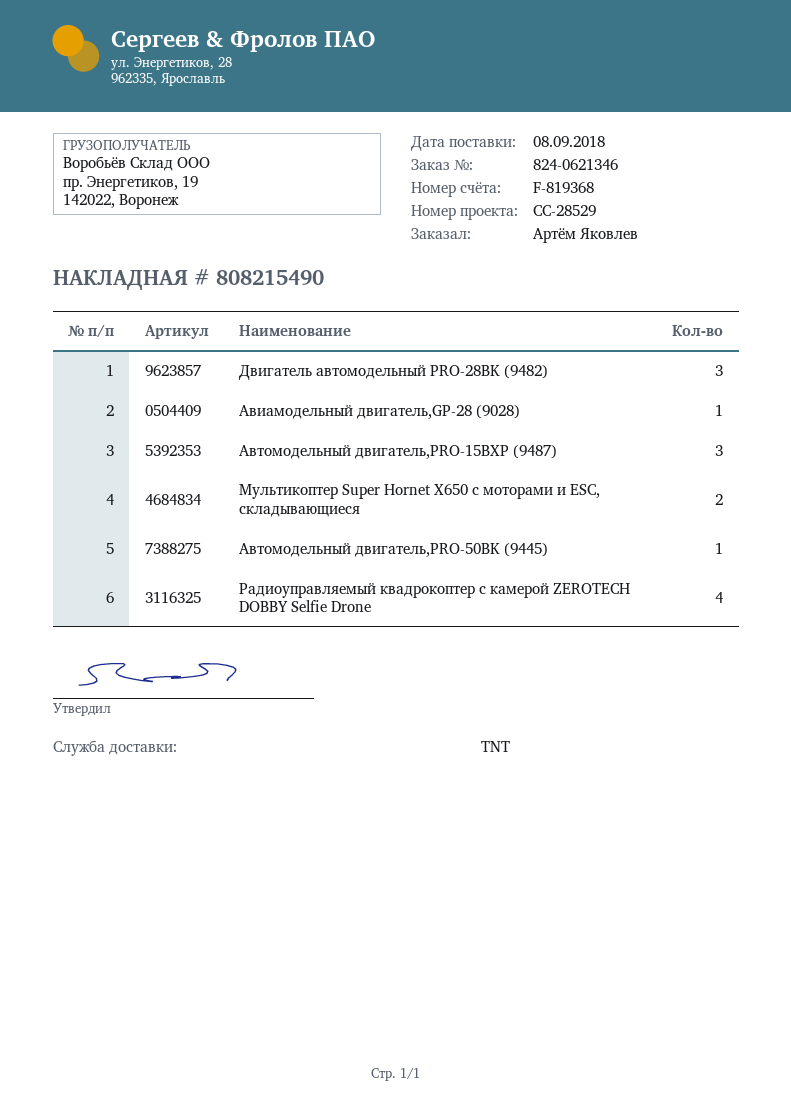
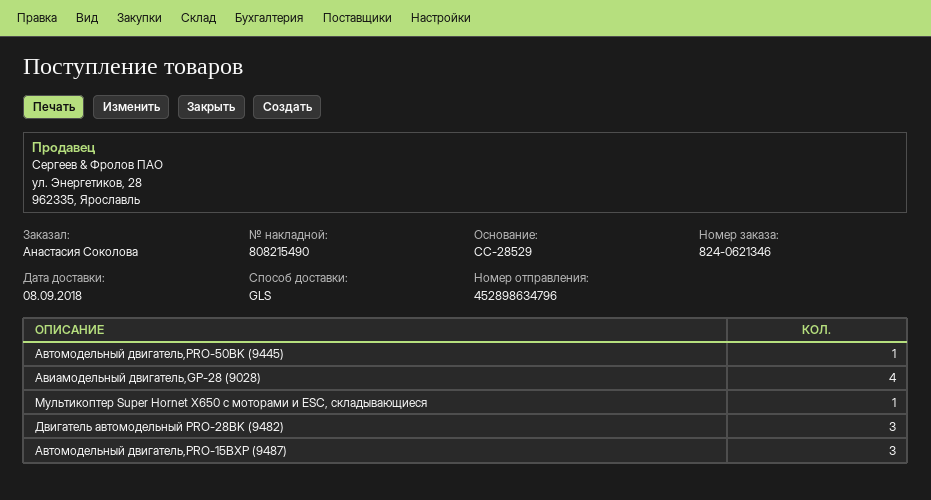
ordered by: Артём Яковлев -> Анастасия Соколова
shipping method: TNT -> GLS
Авиамодельный двигатель,GP-28 (9028): 1 -> 4
Мультикоптер Super Hornet X650 с моторами и ESC, складывающиеся: 2 -> 1
Радиоуправляемый квадрокоптер с камерой ZEROTECH DOBBY Selfie Drone: 4 -> none

